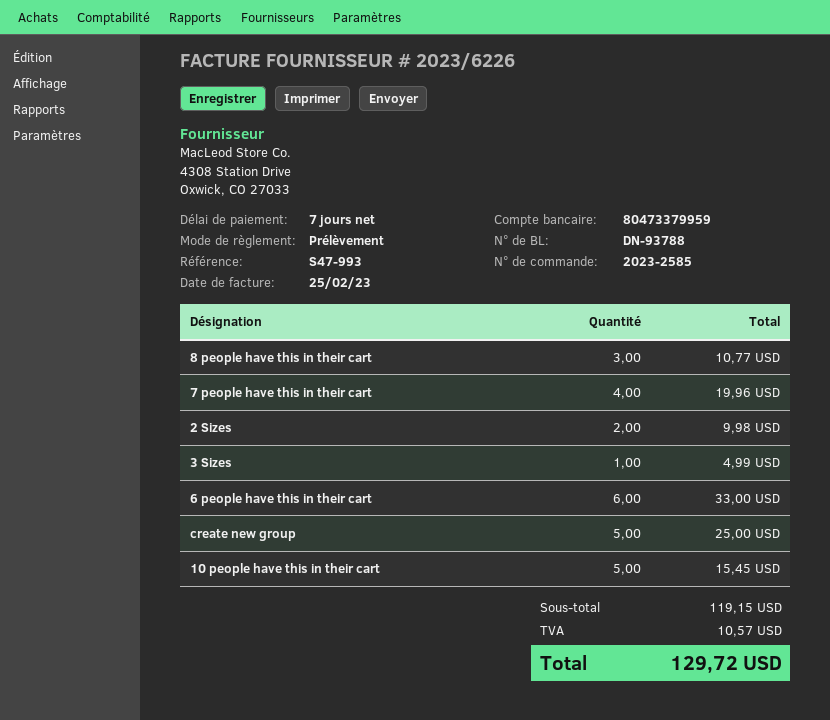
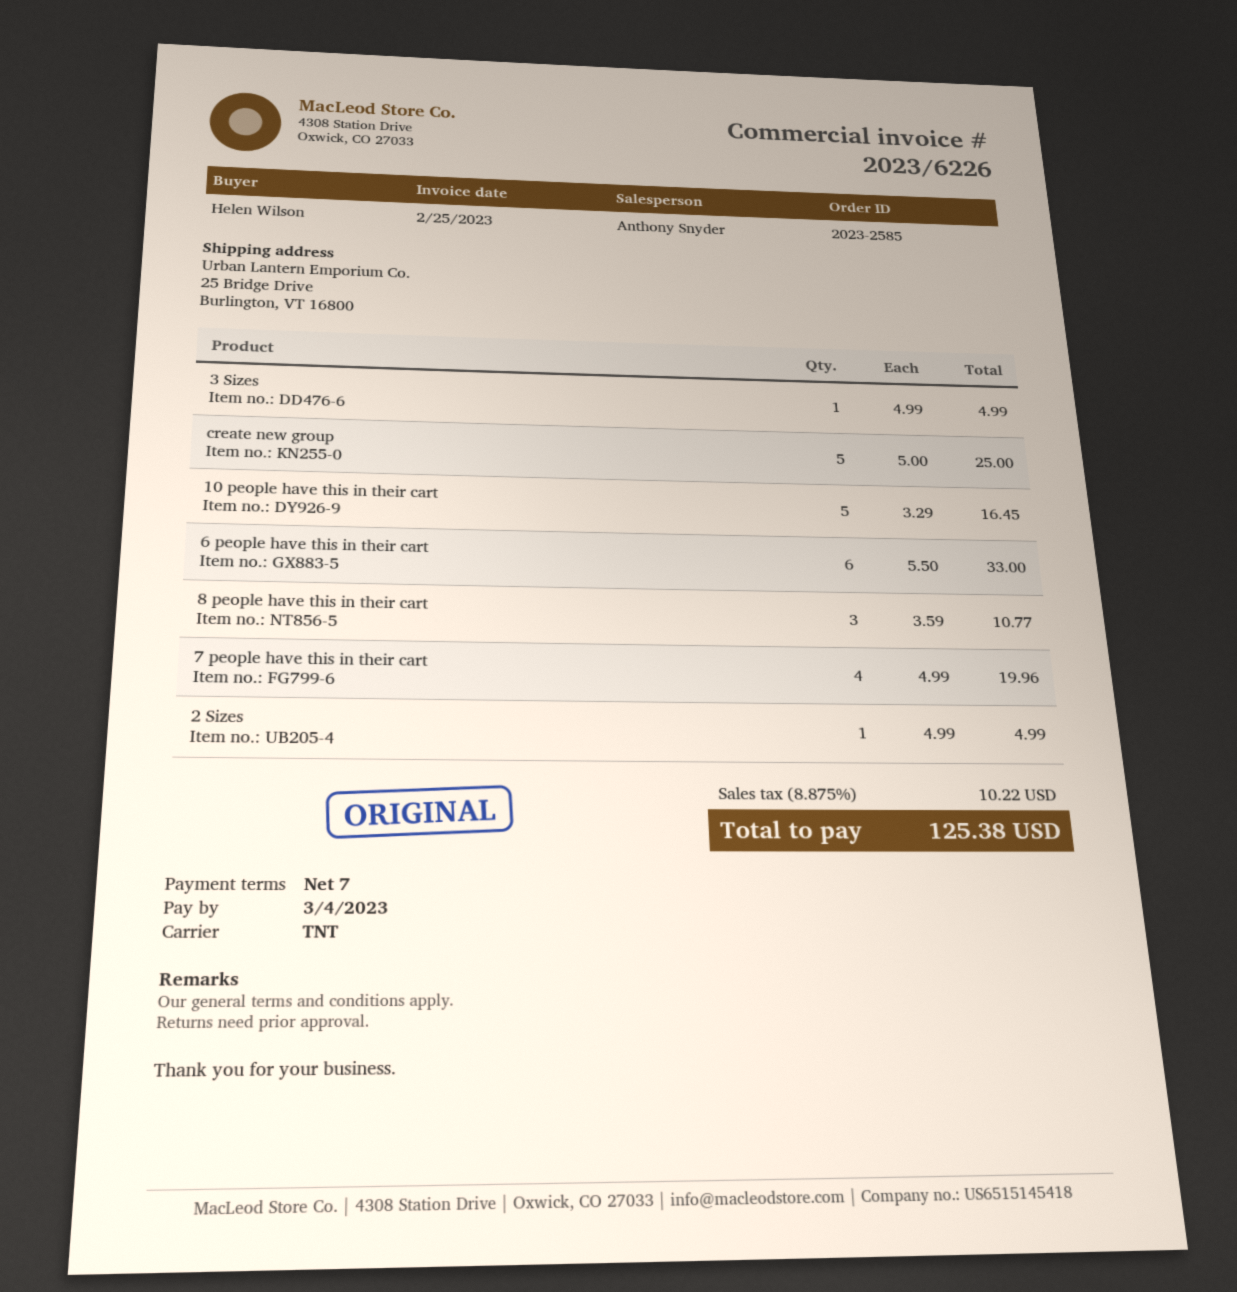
2 Sizes: 2 for 9.98 -> 1 for 4.99
10 people have this in their cart: 5 for 15.45 -> 5 for 16.45
tax: 10.57 -> 10.22
total: 129.72 -> 125.38

